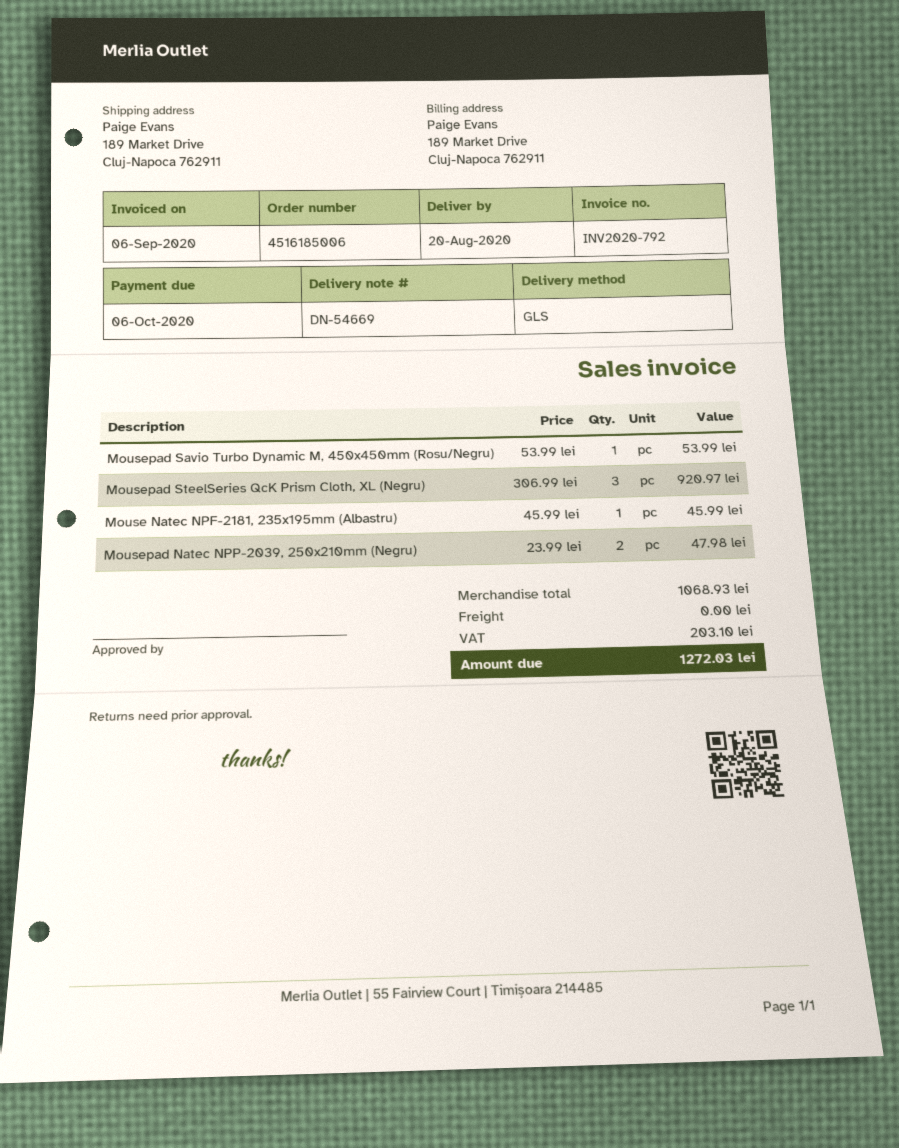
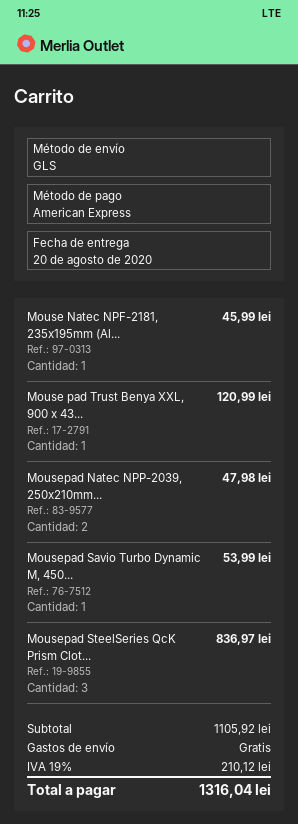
Mousepad SteelSeries QcK Prism Cloth, XL (Negru): 3 for 920.97 -> 3 for 836.97
Mouse pad Trust Benya XXL, 900 x 43...: none -> 1 for 120.99
subtotal: 1068.93 -> 1105.92
tax: 203.10 -> 210.12
total: 1272.03 -> 1316.04

